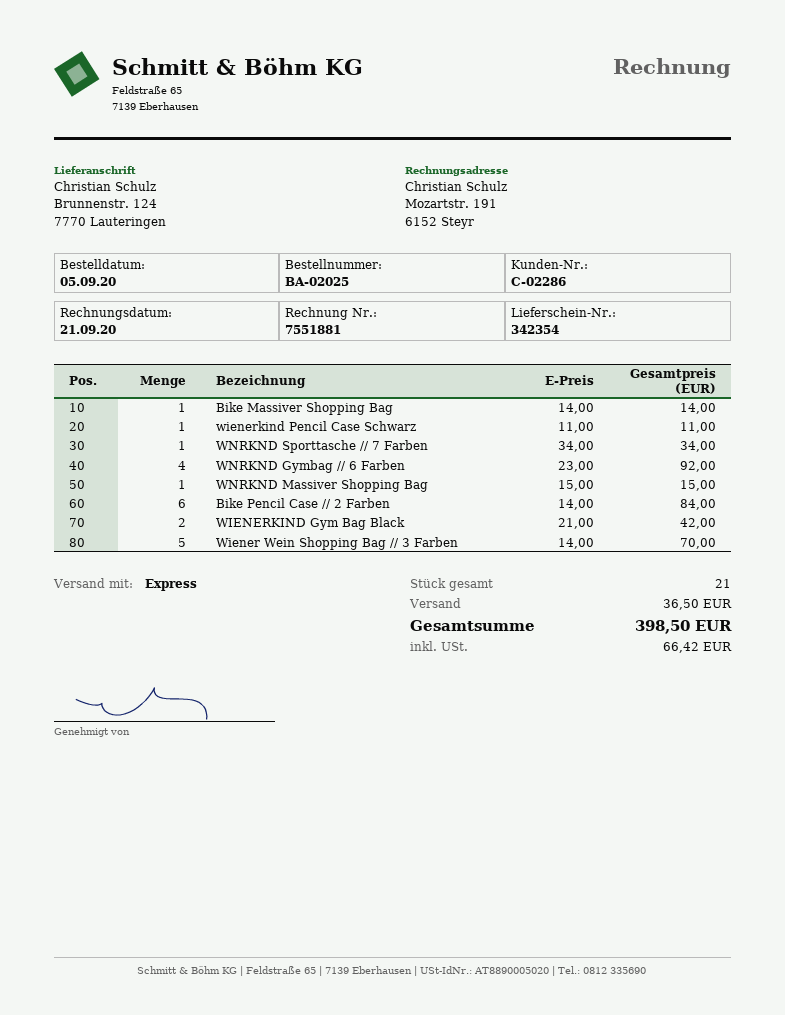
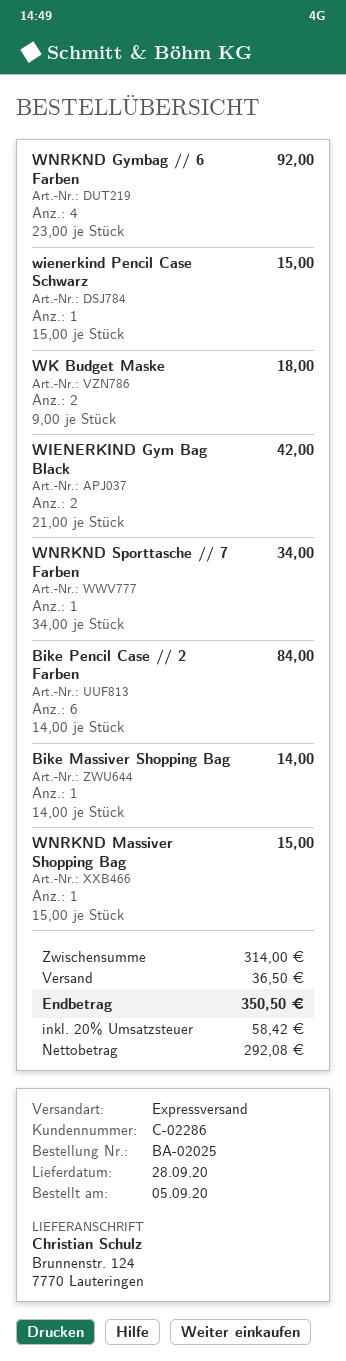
wienerkind Pencil Case Schwarz: 1 x 11.00 = 11.00 -> 1 x 15.00 = 15.00
Wiener Wein Shopping Bag // 3 Farben: 5 x 14.00 = 70.00 -> none
WK Budget Maske: none -> 2 x 9.00 = 18.00
tax: 66.42 -> 58.42
total: 398.50 -> 350.50

